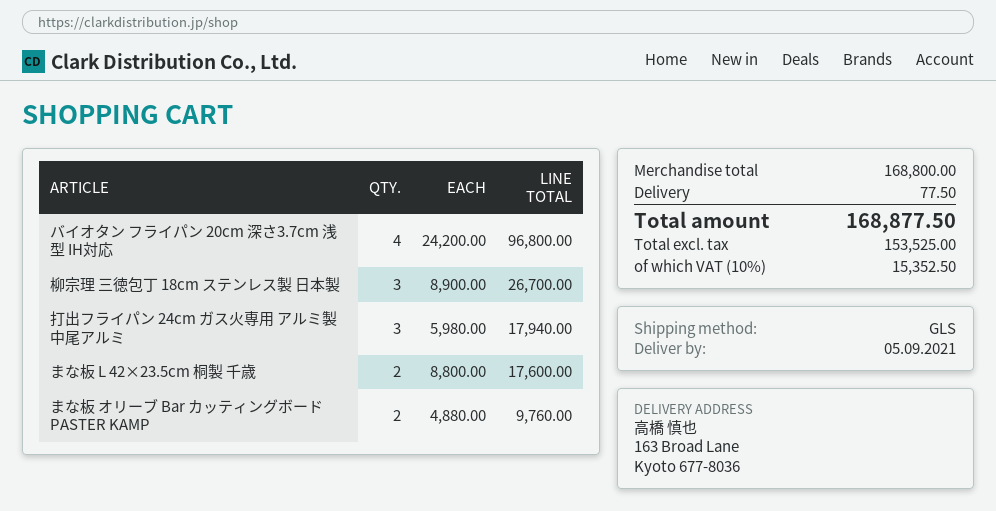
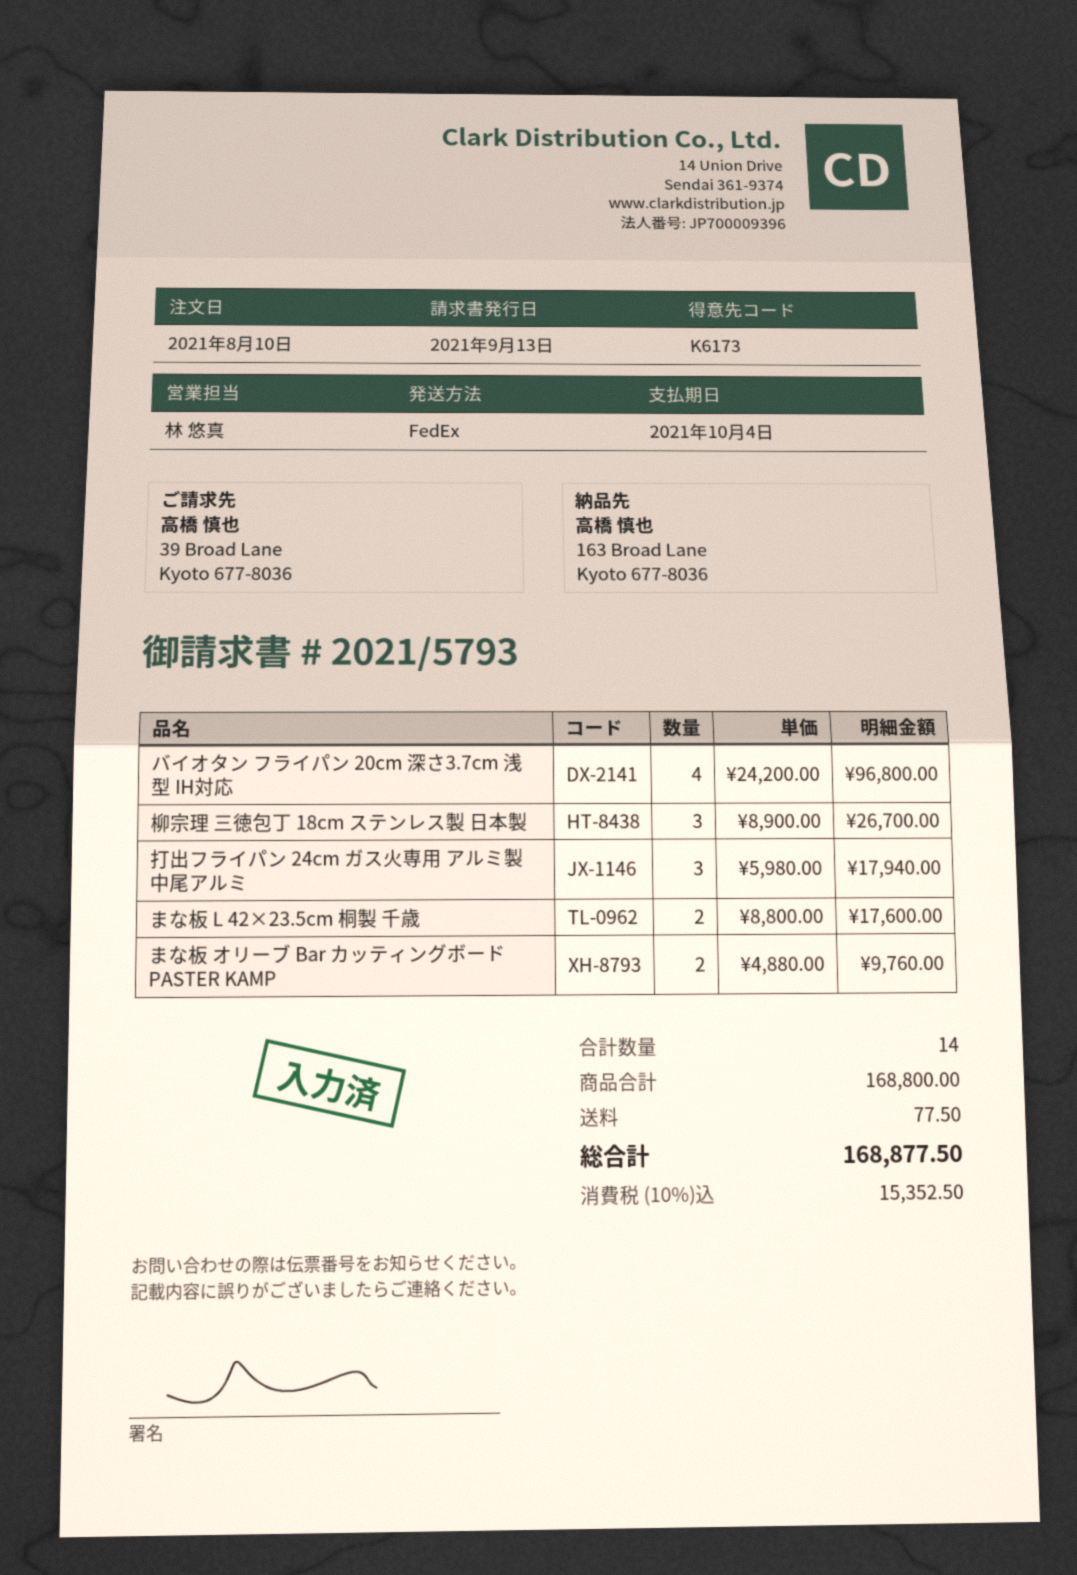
shipping method: GLS -> FedEx

